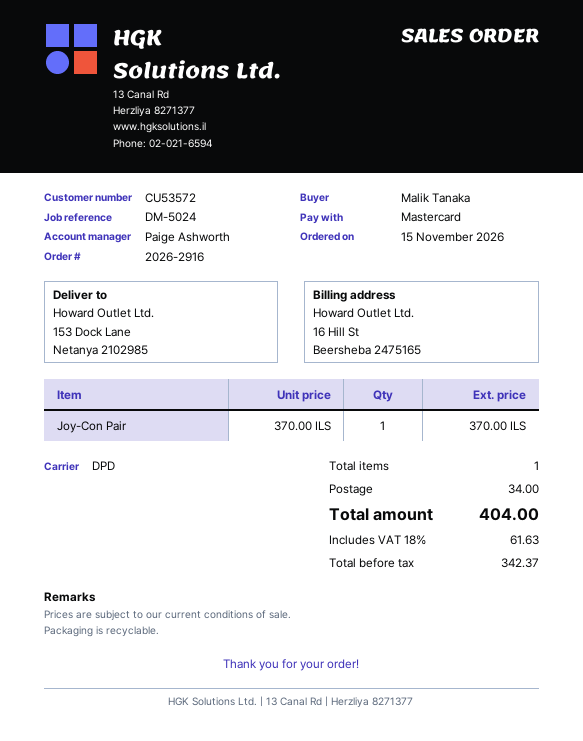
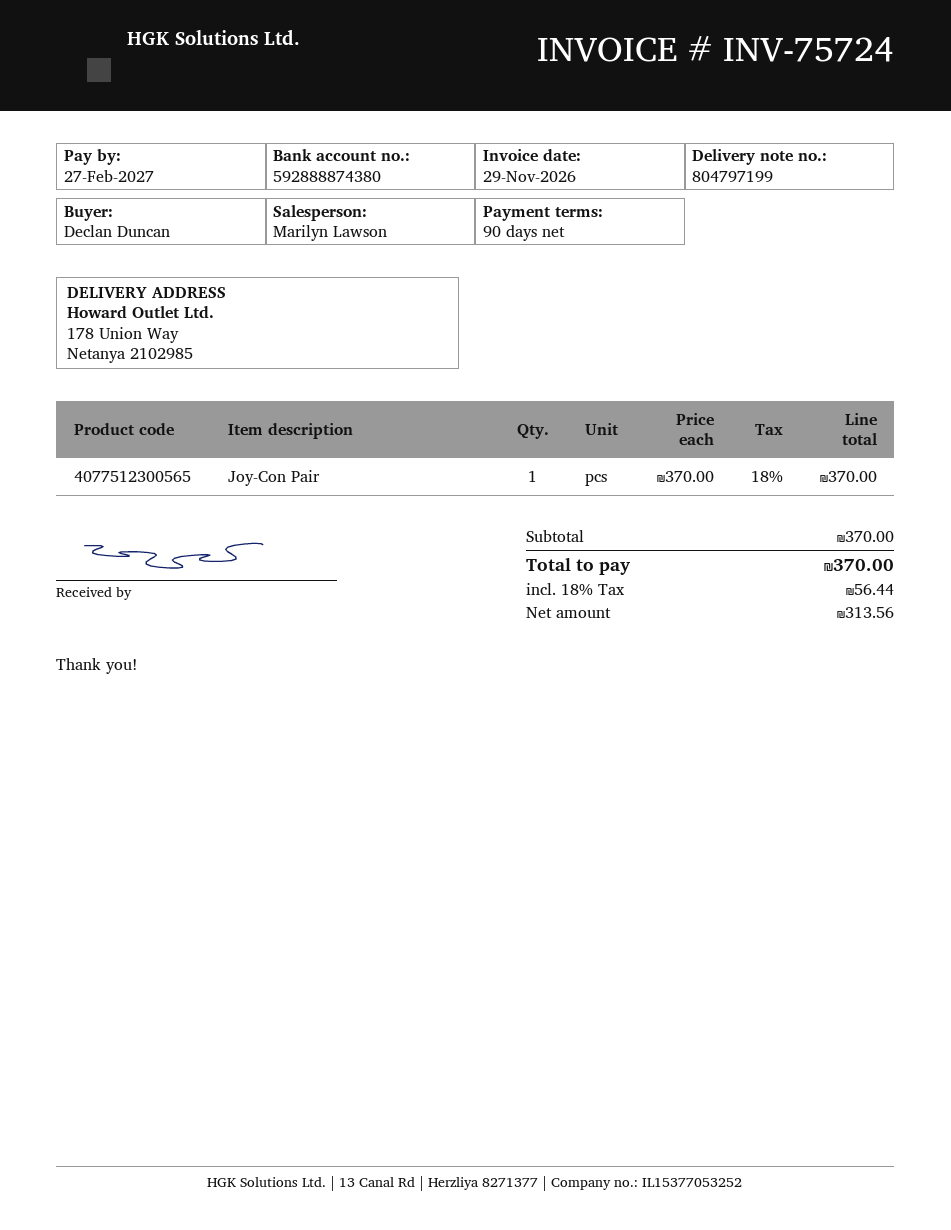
ordered by: Malik Tanaka -> Declan Duncan
sales rep: Paige Ashworth -> Marilyn Lawson
ship to: 153 Dock Lane, Netanya 2102985 -> 178 Union Way, Netanya 2102985
shipping: 34.00 -> none
net: 342.37 -> 313.56
tax: 18% = 61.63 -> 18% = 56.44
total: 404.00 -> 370.00

